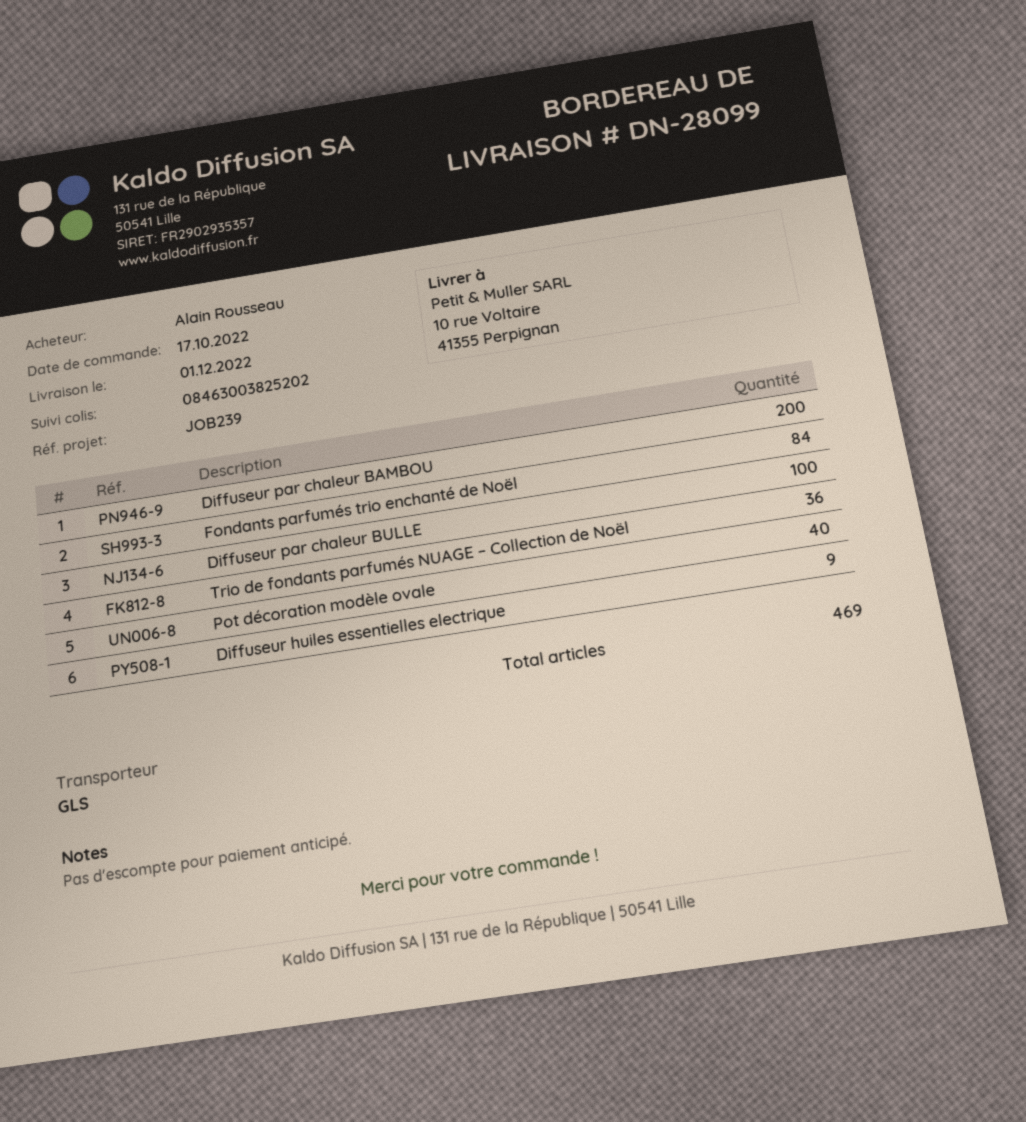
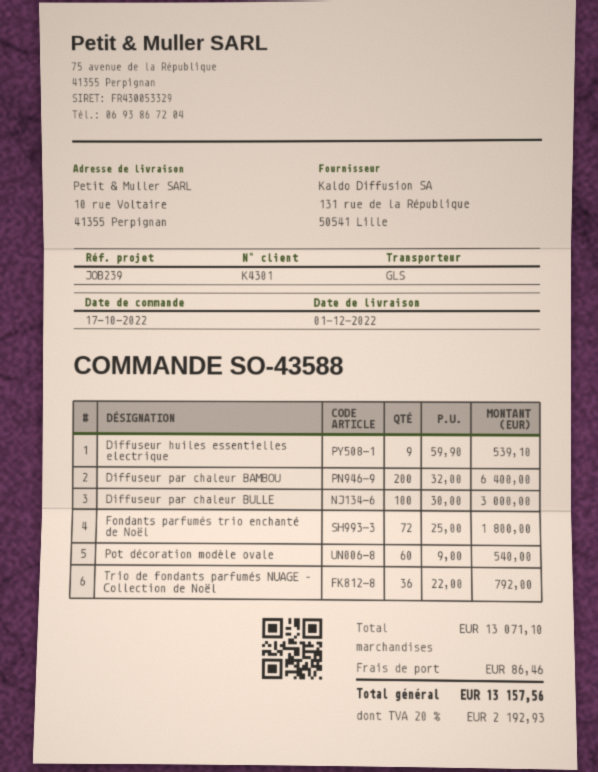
Fondants parfumés trio enchanté de Noël: 84 -> 72
Pot décoration modèle ovale: 40 -> 60

